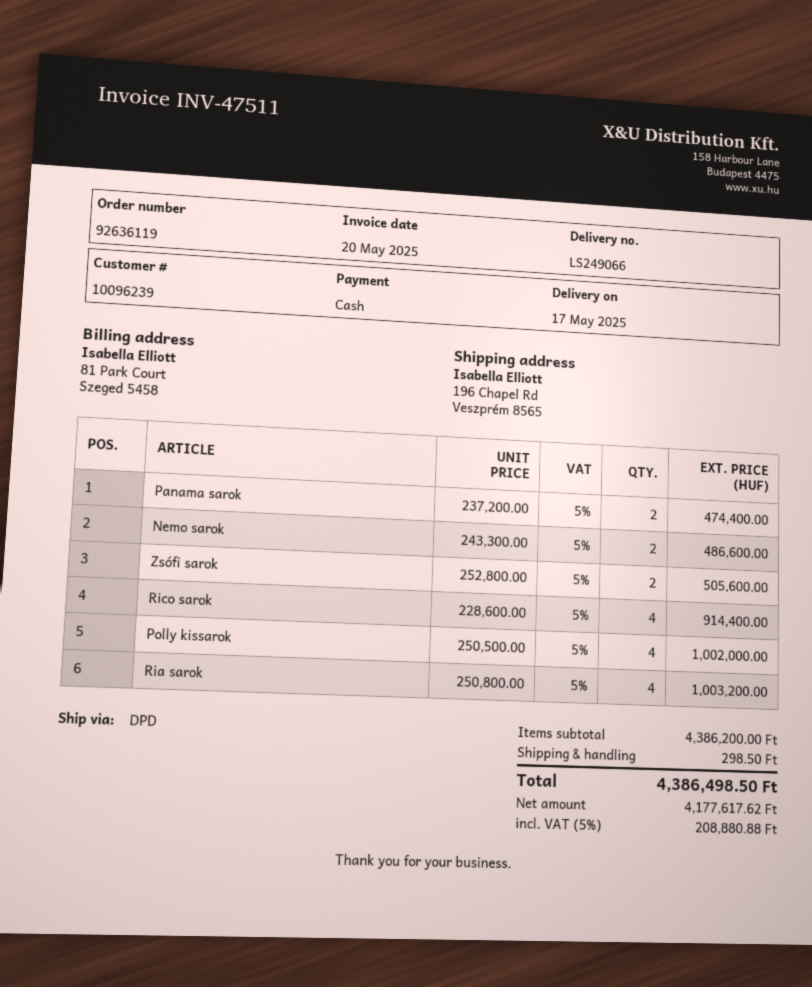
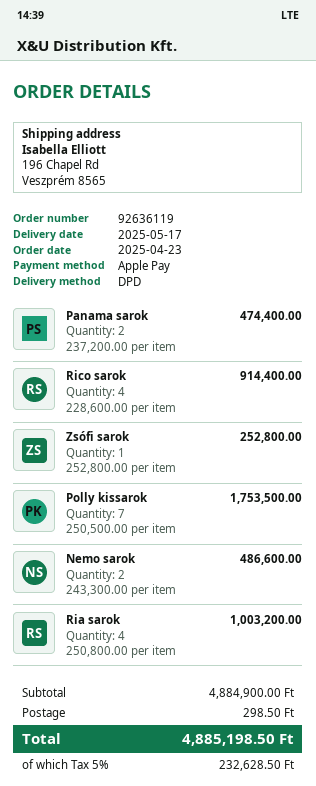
payment method: cash -> Apple Pay
Zsófi sarok: 2 x 252800.00 = 505600.00 -> 1 x 252800.00 = 252800.00
Polly kissarok: 4 x 250500.00 = 1002000.00 -> 7 x 250500.00 = 1753500.00
subtotal: 4386200.00 -> 4884900.00
tax: 5% = 208880.88 -> 5% = 232628.50
total: 4386498.50 -> 4885198.50

